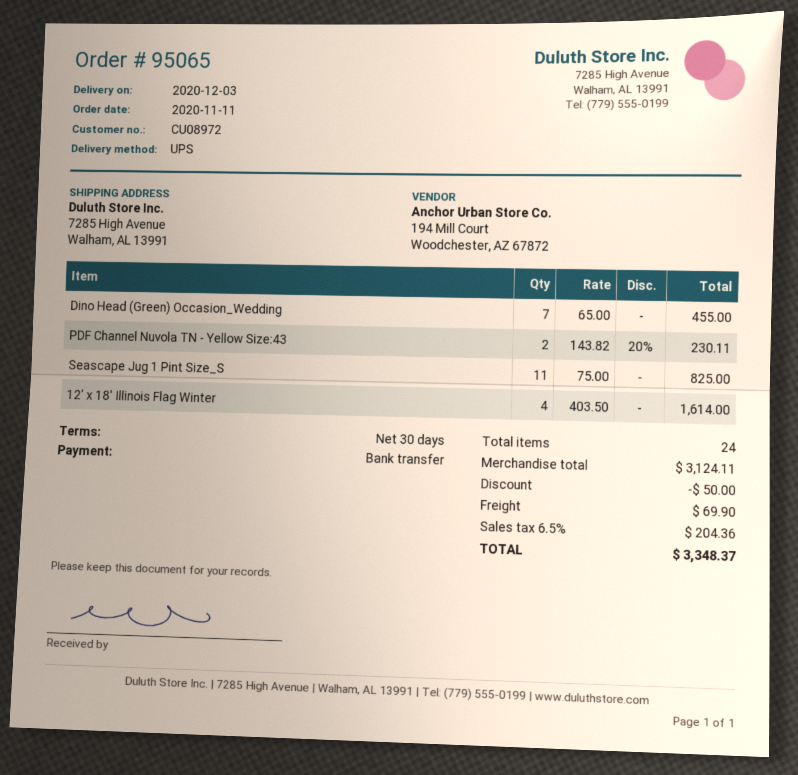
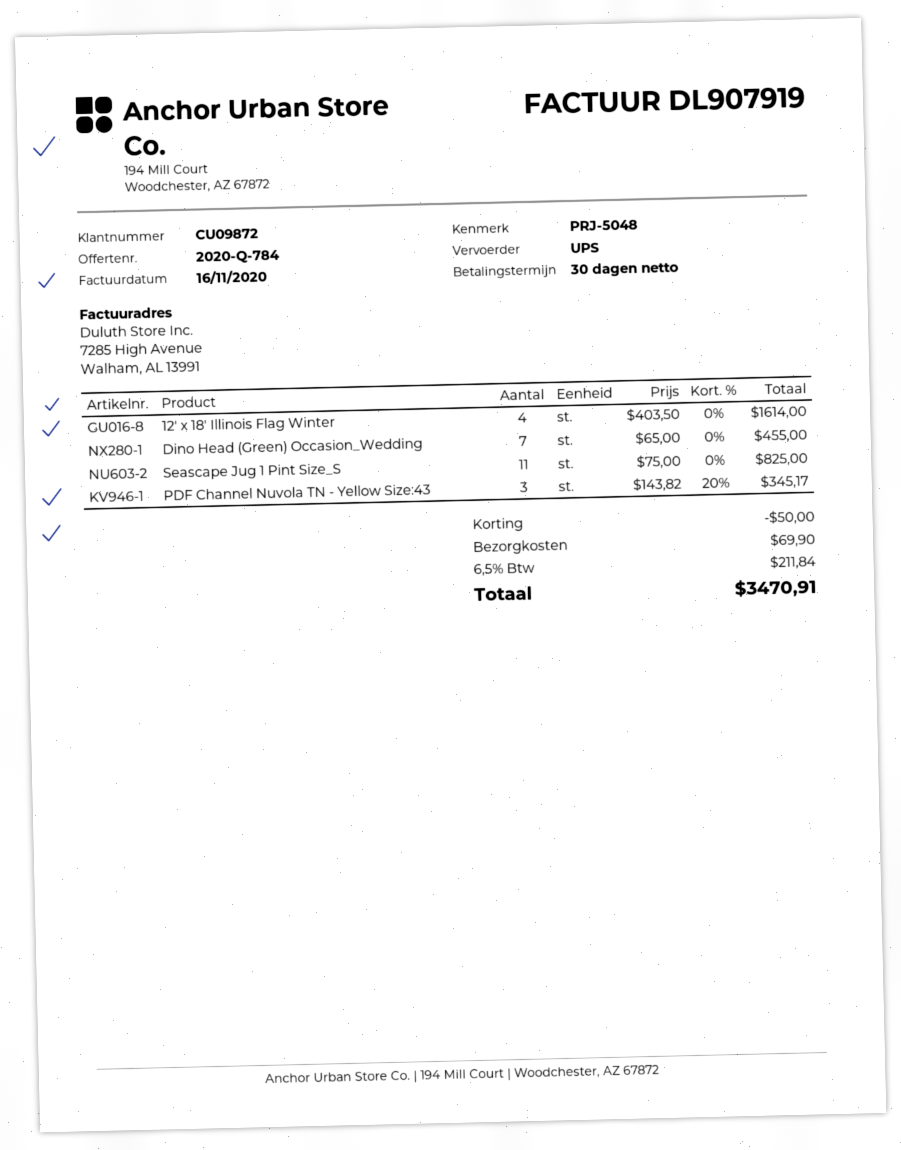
customer number: CU08972 -> CU09872
PDF Channel Nuvola TN - Yellow Size:43: 2 x 143.82 - 20% = 230.11 -> 3 x 143.82 - 20% = 345.17
tax: 6.5% = 204.36 -> 6.5% = 211.84
total: 3348.37 -> 3470.91

